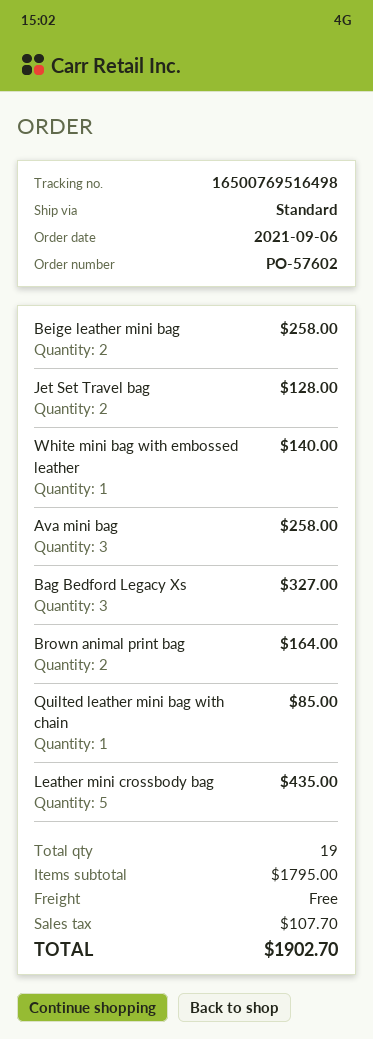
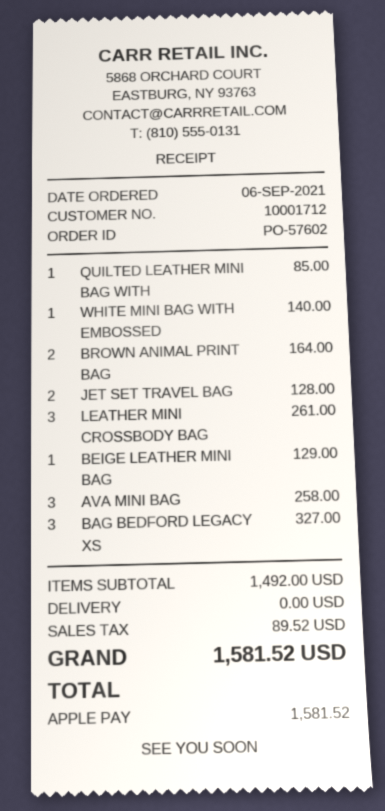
Beige leather mini bag: 2 for 258.00 -> 1 for 129.00
Leather mini crossbody bag: 5 for 435.00 -> 3 for 261.00
subtotal: 1795.00 -> 1492.00
tax: 107.70 -> 89.52
total: 1902.70 -> 1581.52

